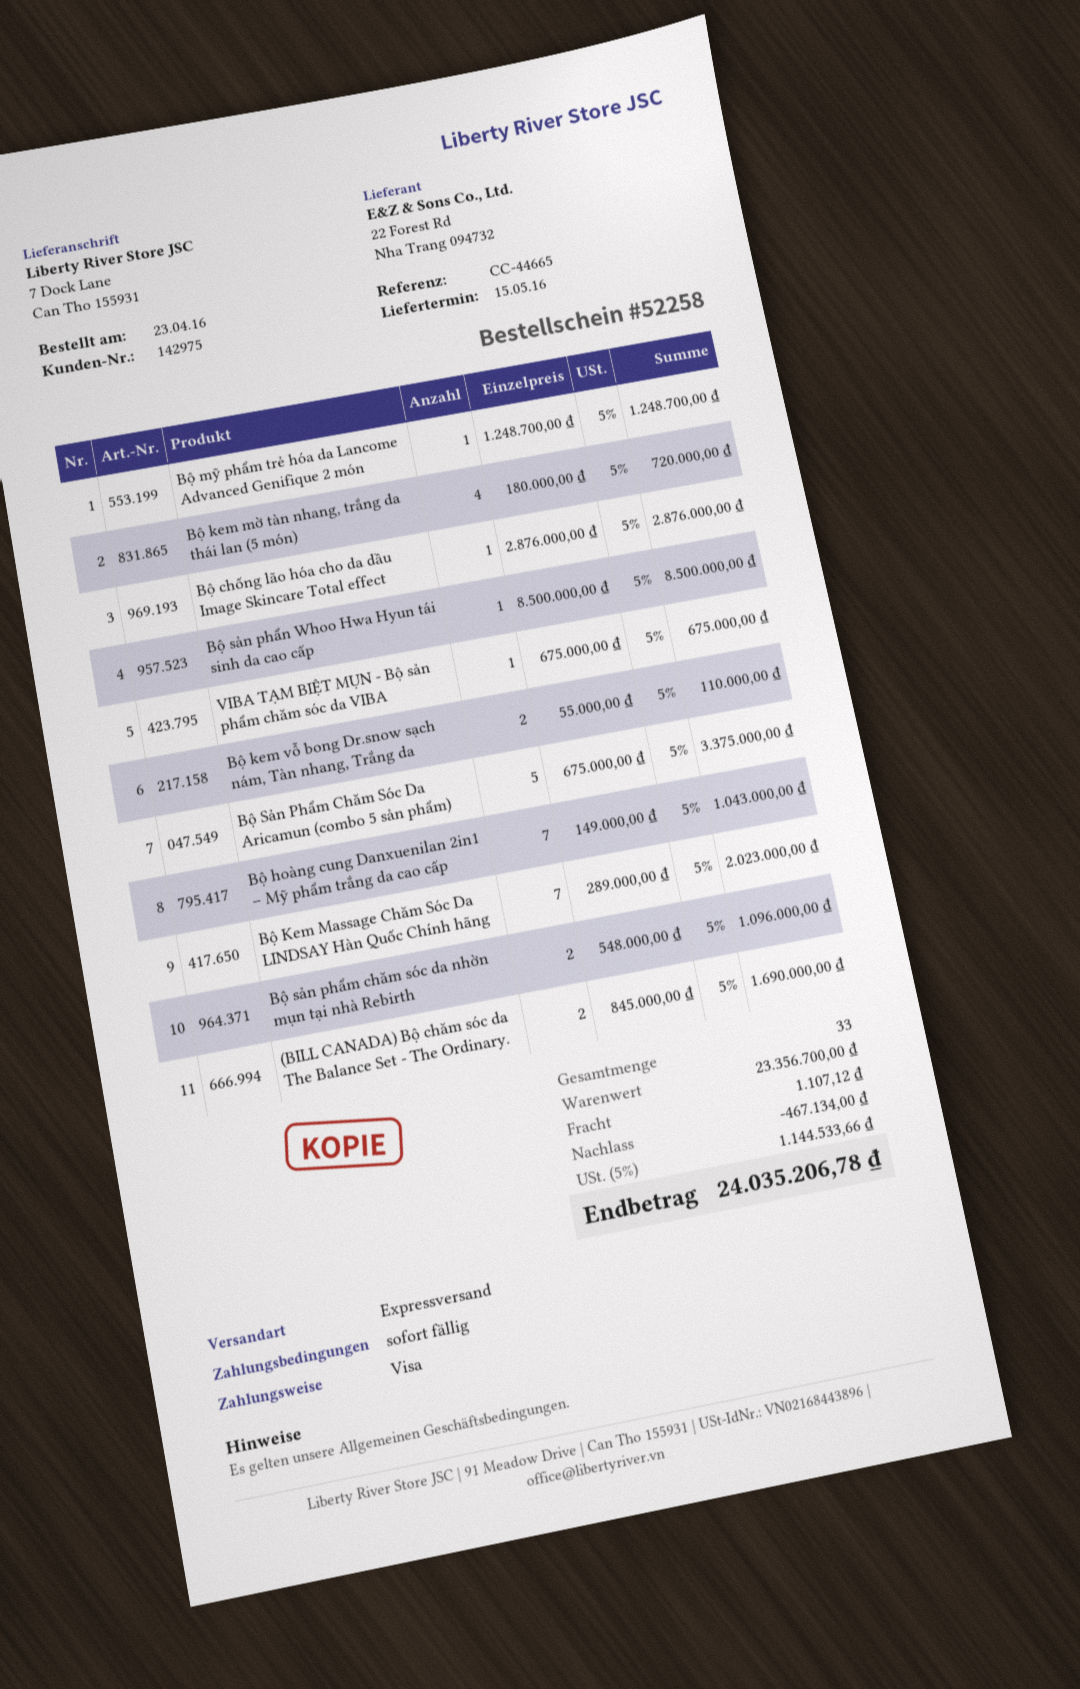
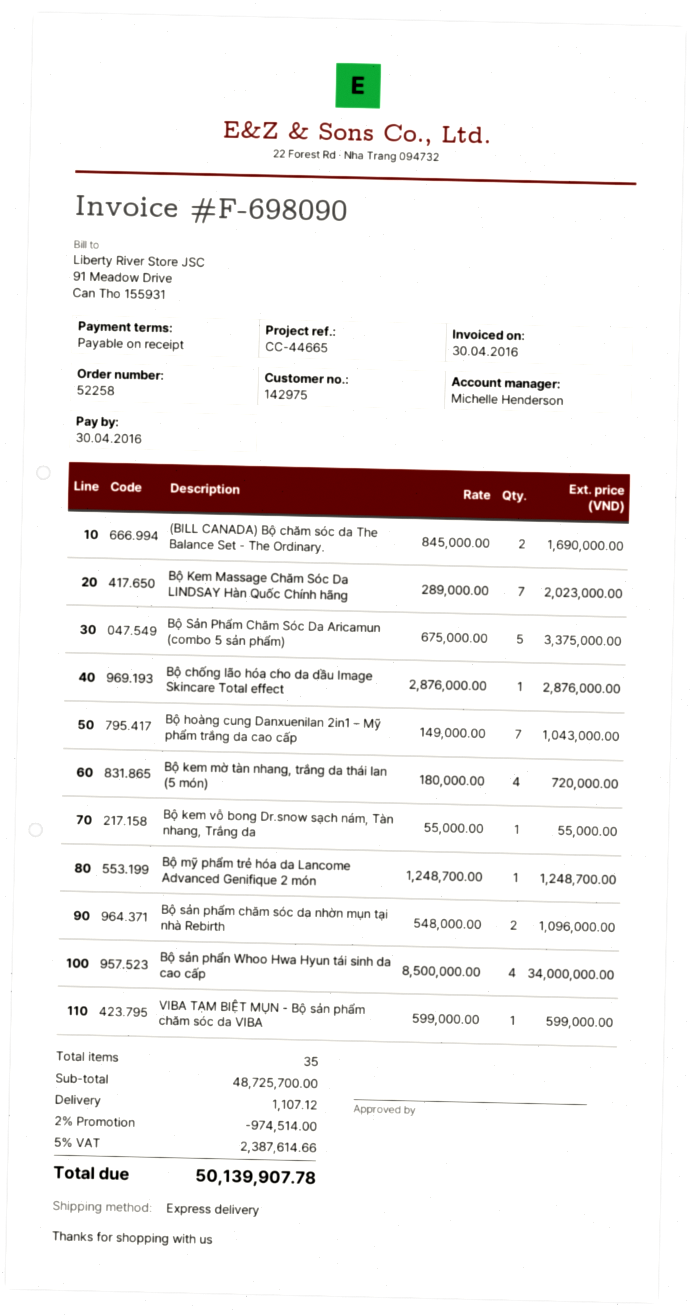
Bộ sản phẩn Whoo Hwa Hyun tái sinh da cao cấp: 1 x 8500000.00 = 8500000.00 -> 4 x 8500000.00 = 34000000.00
VIBA TẠM BIỆT MỤN - Bộ sản phẩm chăm sóc da VIBA: 1 x 675000.00 = 675000.00 -> 1 x 599000.00 = 599000.00
Bộ kem vỗ bong Dr.snow sạch nám, Tàn nhang, Trắng da: 2 x 55000.00 = 110000.00 -> 1 x 55000.00 = 55000.00
total quantity: 33 -> 35
subtotal: 23356700.00 -> 48725700.00
discount: 467134.00 -> 974514.00
tax: 5% = 1144533.66 -> 5% = 2387614.66
total: 24035206.78 -> 50139907.78

